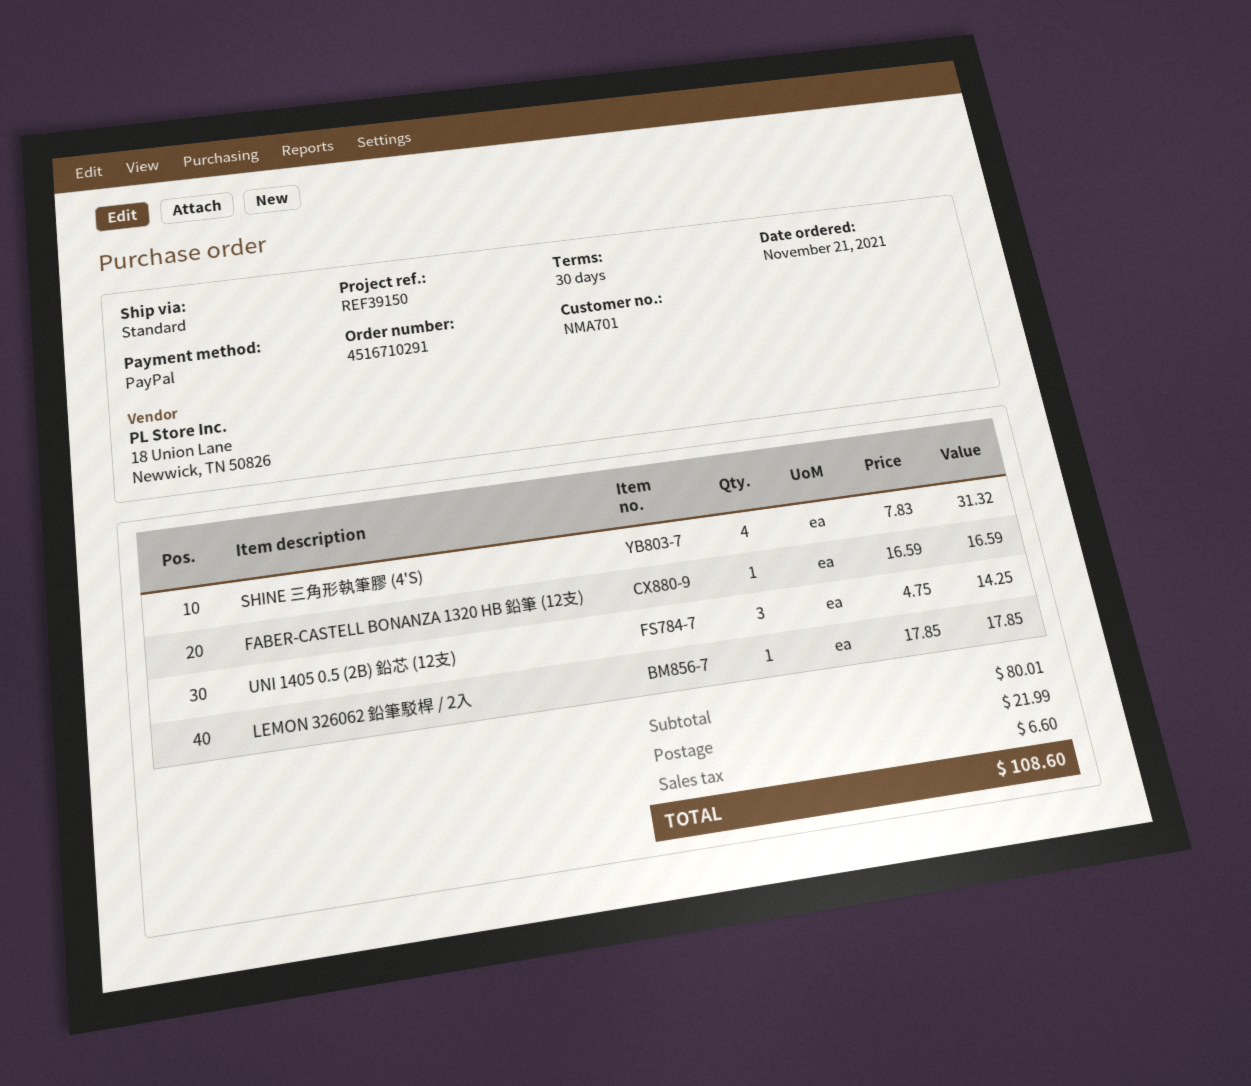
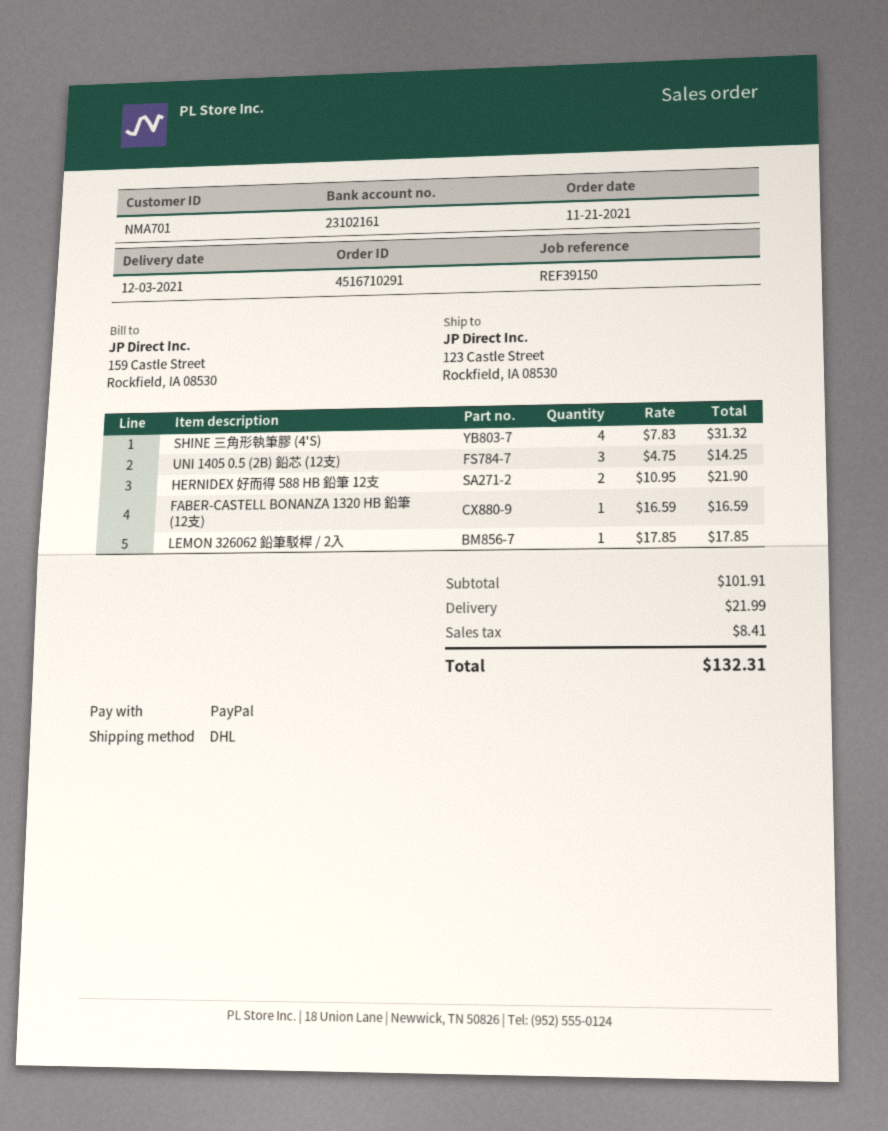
shipping method: standard -> DHL
HERNIDEX 好而得 588 HB 鉛筆 12支: none -> 2 x 10.95 = 21.90
subtotal: 80.01 -> 101.91
tax: 6.60 -> 8.41
total: 108.60 -> 132.31

